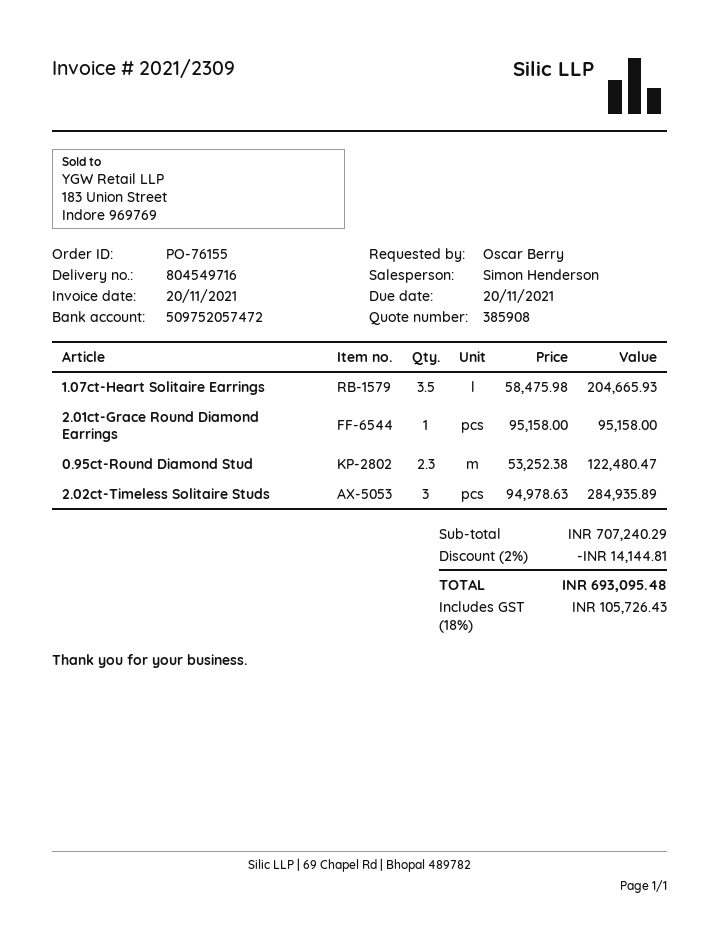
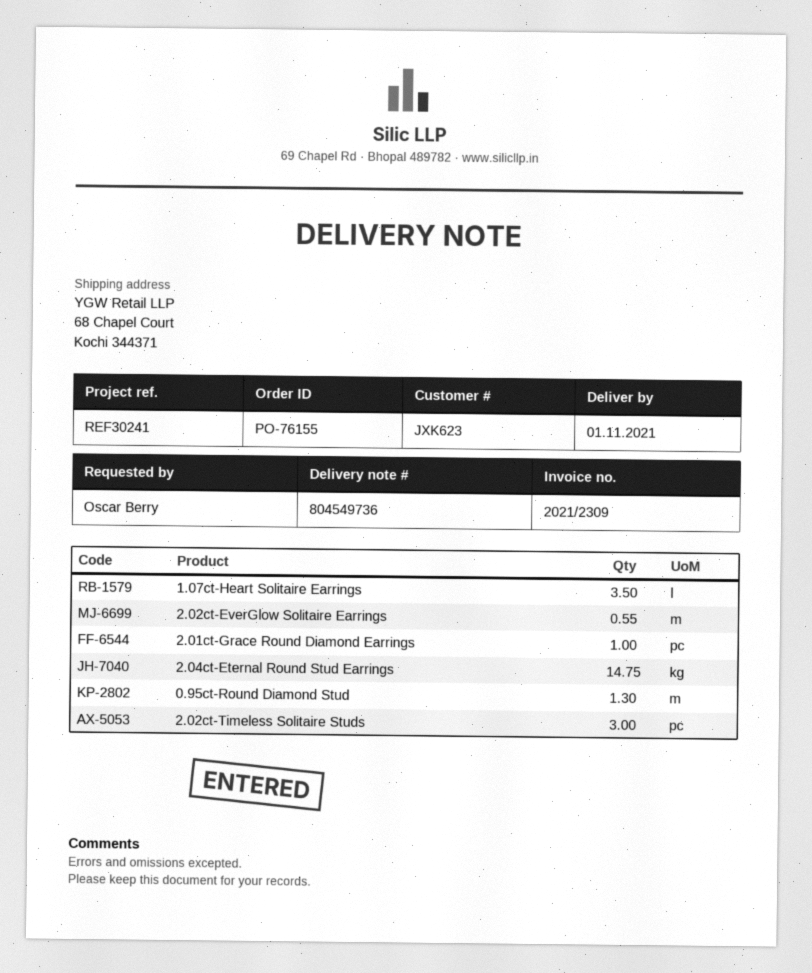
delivery note number: 804549716 -> 804549736
0.95ct-Round Diamond Stud: 2.3 -> 1.3
2.02ct-EverGlow Solitaire Earrings: none -> 0.55
2.04ct-Eternal Round Stud Earrings: none -> 14.75

